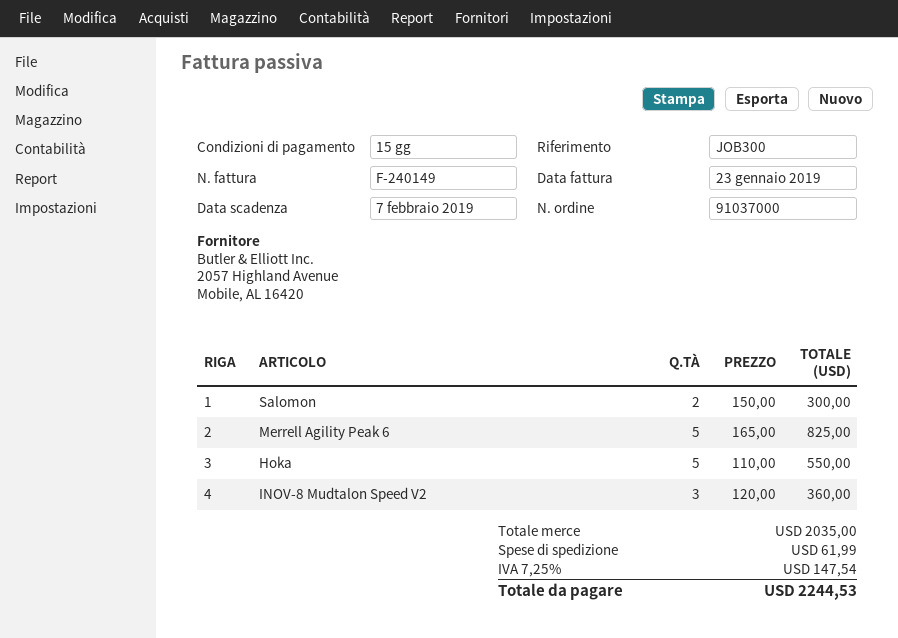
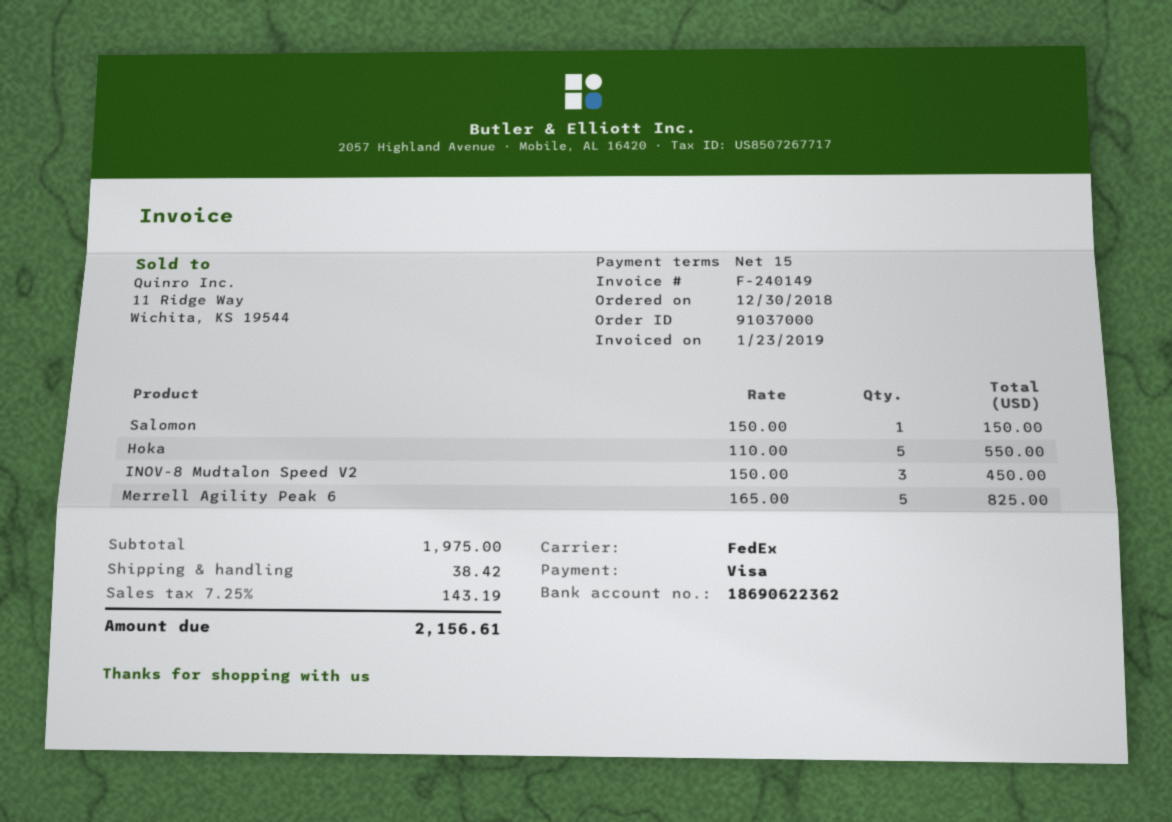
Salomon: 2 x 150.00 = 300.00 -> 1 x 150.00 = 150.00
INOV-8 Mudtalon Speed V2: 3 x 120.00 = 360.00 -> 3 x 150.00 = 450.00
subtotal: 2035.00 -> 1975.00
shipping: 61.99 -> 38.42
tax: 7.25% = 147.54 -> 7.25% = 143.19
total: 2244.53 -> 2156.61

